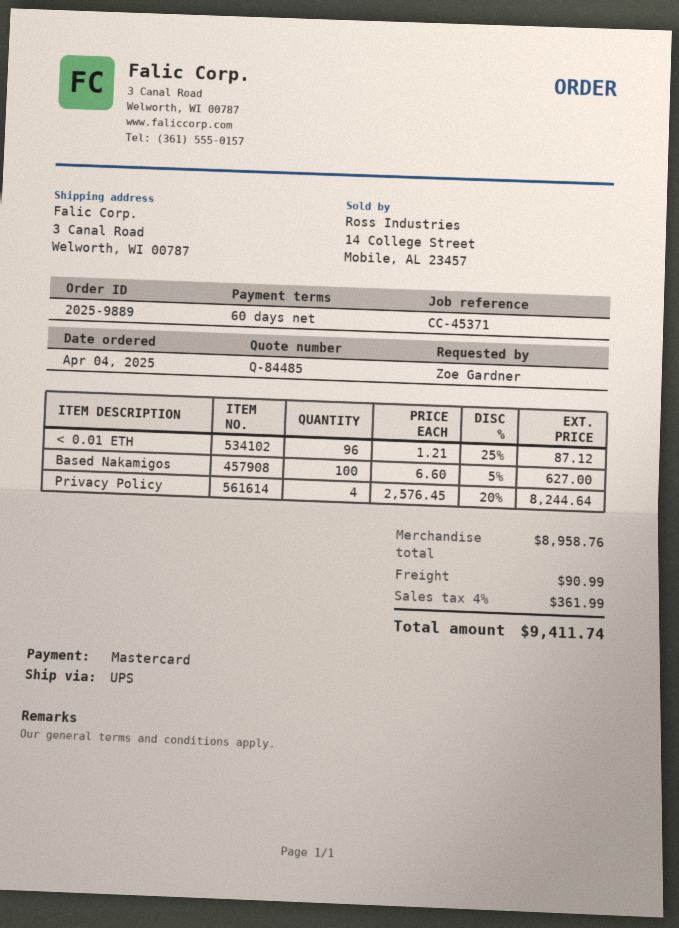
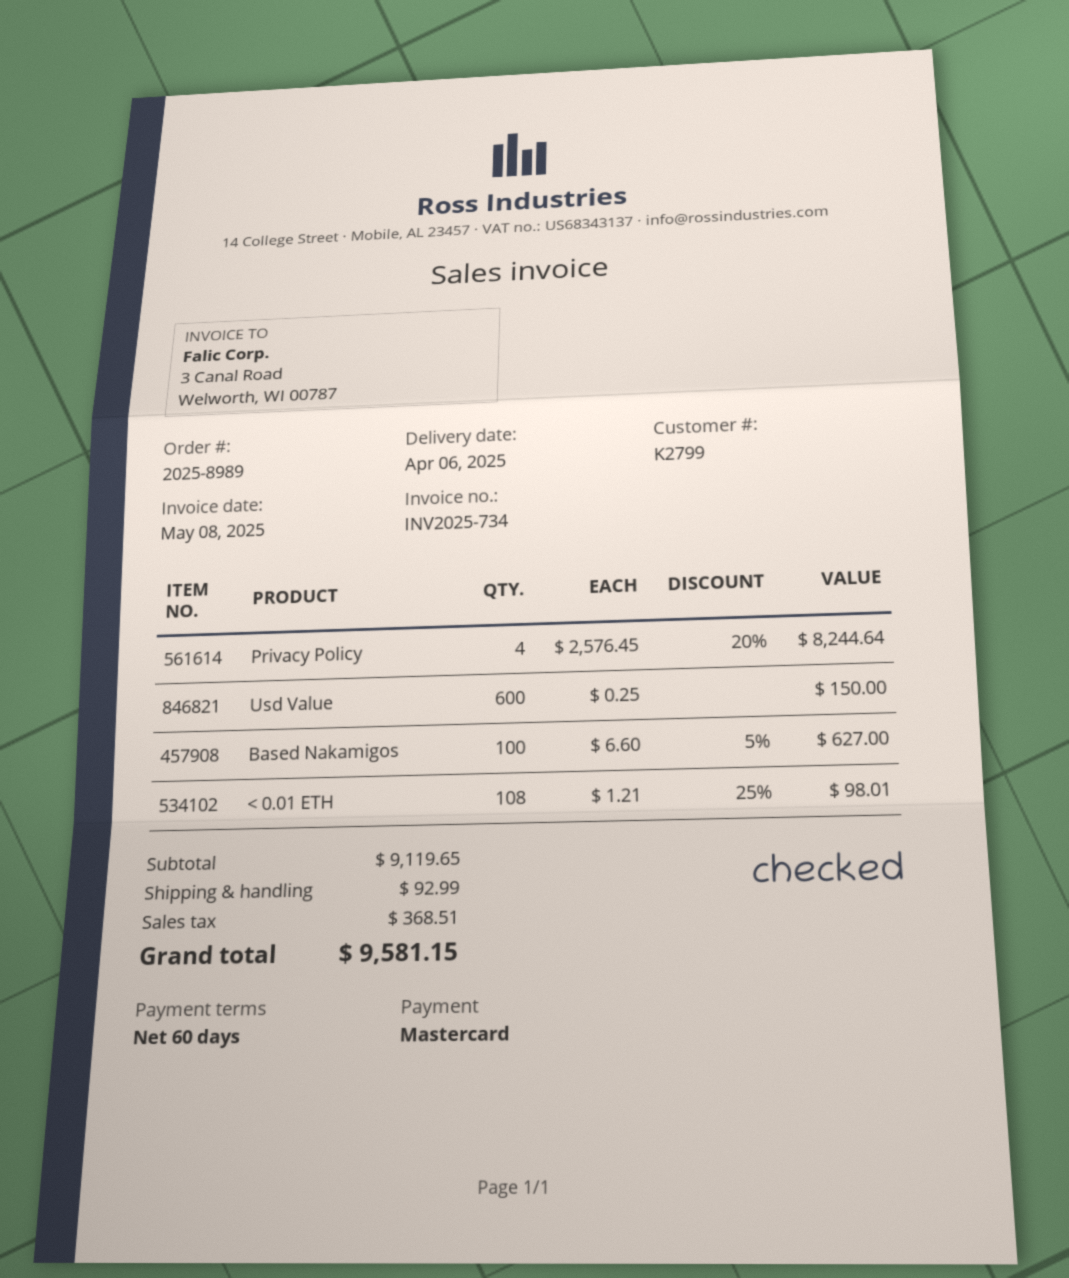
order number: 2025-9889 -> 2025-8989
< 0.01 ETH: 96 x 1.21 - 25% = 87.12 -> 108 x 1.21 - 25% = 98.01
Usd Value: none -> 600 x 0.25 = 150.00
subtotal: 8958.76 -> 9119.65
shipping: 90.99 -> 92.99
tax: 361.99 -> 368.51
total: 9411.74 -> 9581.15

